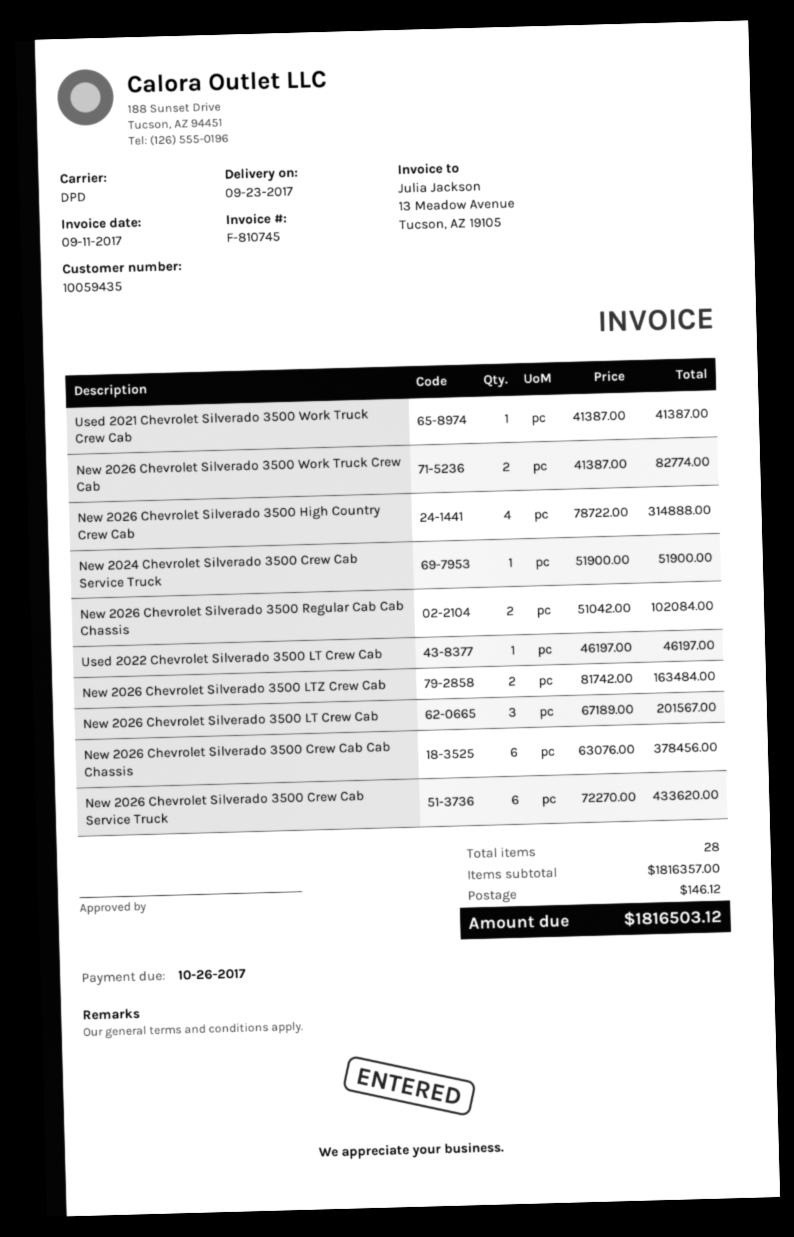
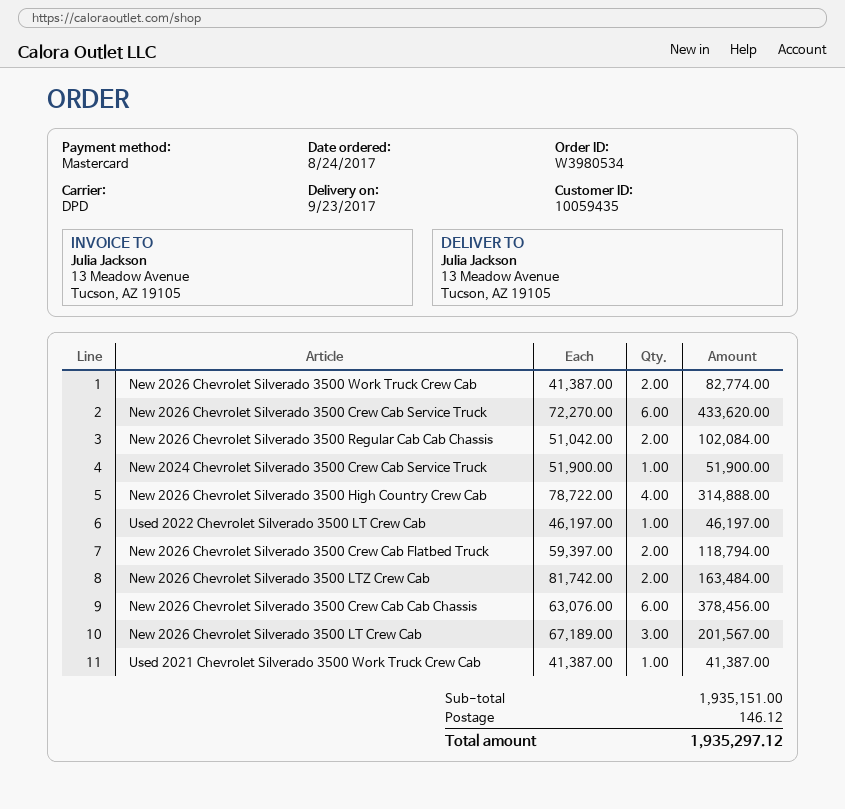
New 2026 Chevrolet Silverado 3500 Crew Cab Flatbed Truck: none -> 2 x 59397.00 = 118794.00
subtotal: 1816357.00 -> 1935151.00
total: 1816503.12 -> 1935297.12

